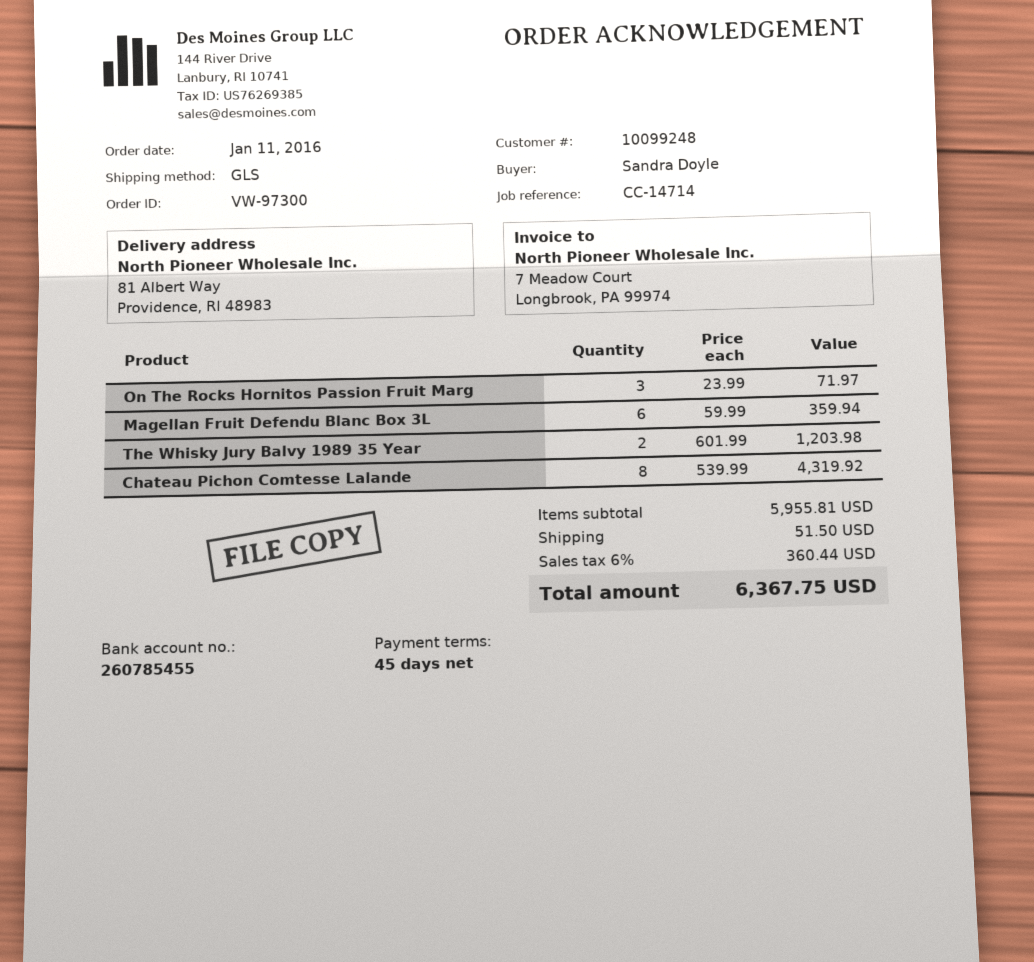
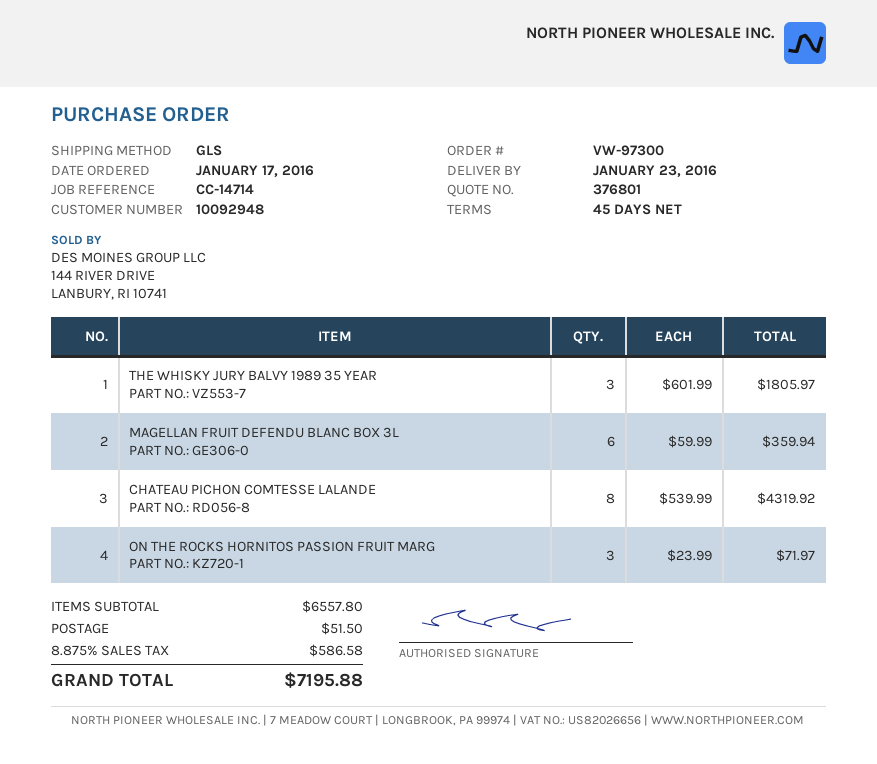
order date: 2016-01-11 -> 2016-01-17
customer number: 10099248 -> 10092948
The Whisky Jury Balvy 1989 35 Year: 2 x 601.99 = 1203.98 -> 3 x 601.99 = 1805.97
subtotal: 5955.81 -> 6557.80
tax: 6% = 360.44 -> 8.875% = 586.58
total: 6367.75 -> 7195.88

